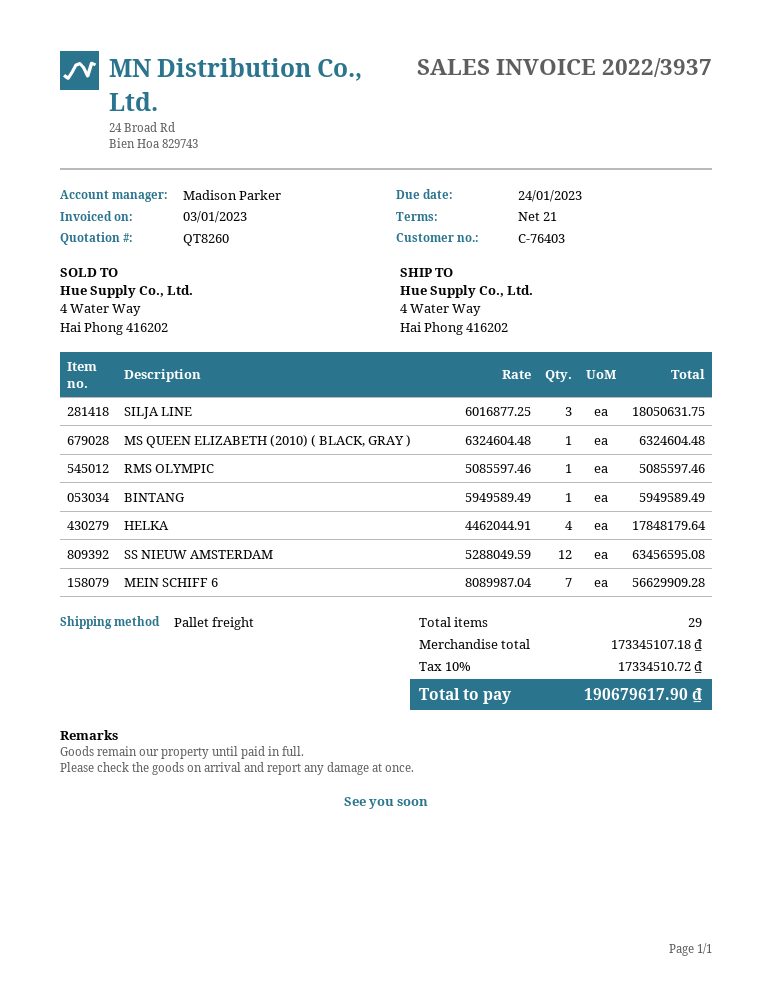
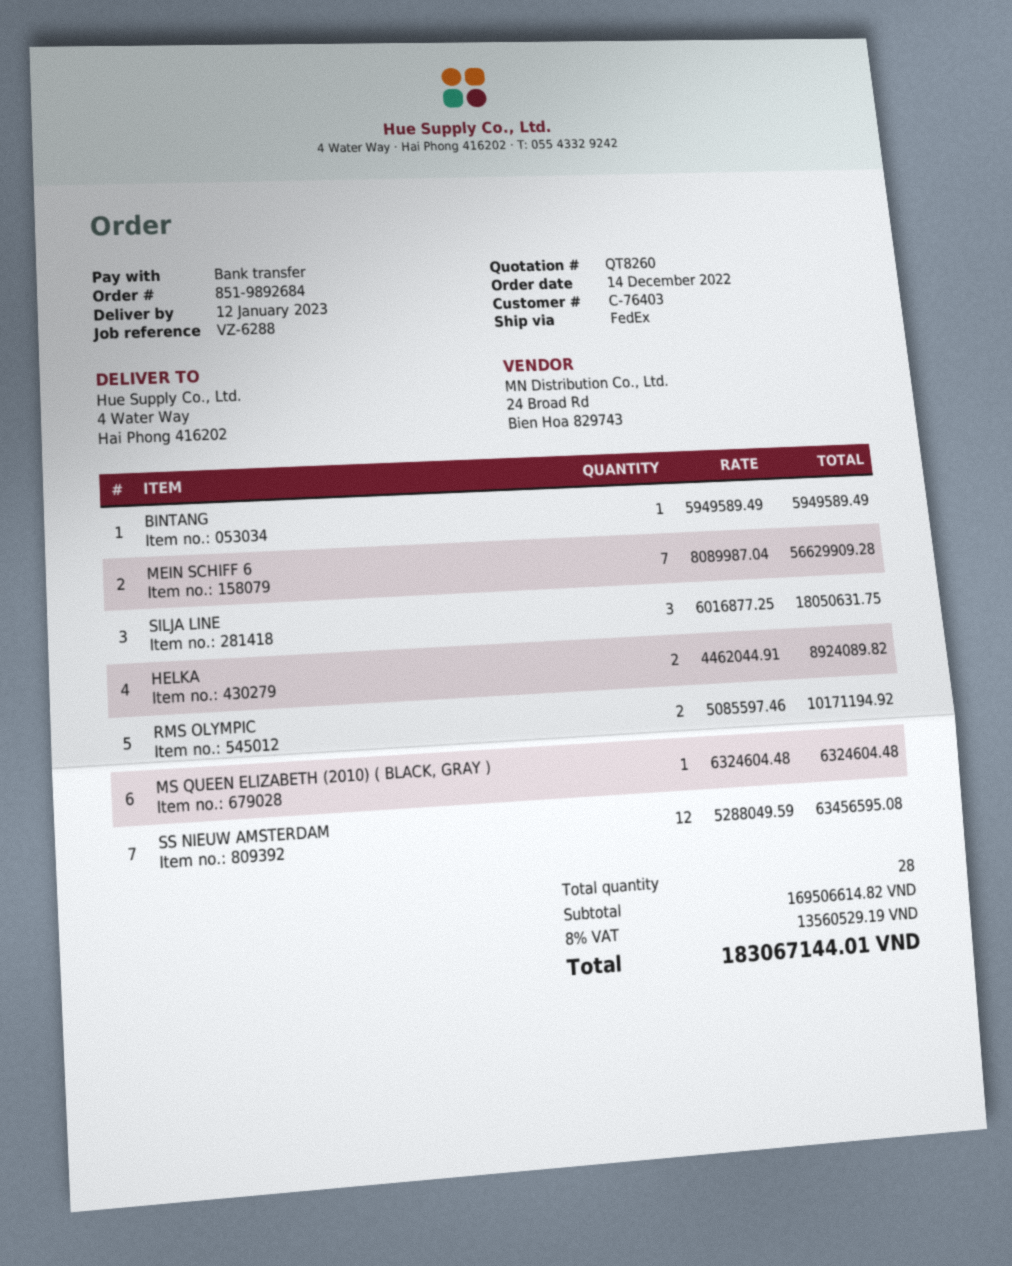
shipping method: pallet freight -> FedEx
RMS OLYMPIC: 1 x 5085597.46 = 5085597.46 -> 2 x 5085597.46 = 10171194.92
HELKA: 4 x 4462044.91 = 17848179.64 -> 2 x 4462044.91 = 8924089.82
total quantity: 29 -> 28
subtotal: 173345107.18 -> 169506614.82
tax: 10% = 17334510.72 -> 8% = 13560529.19
total: 190679617.90 -> 183067144.01

